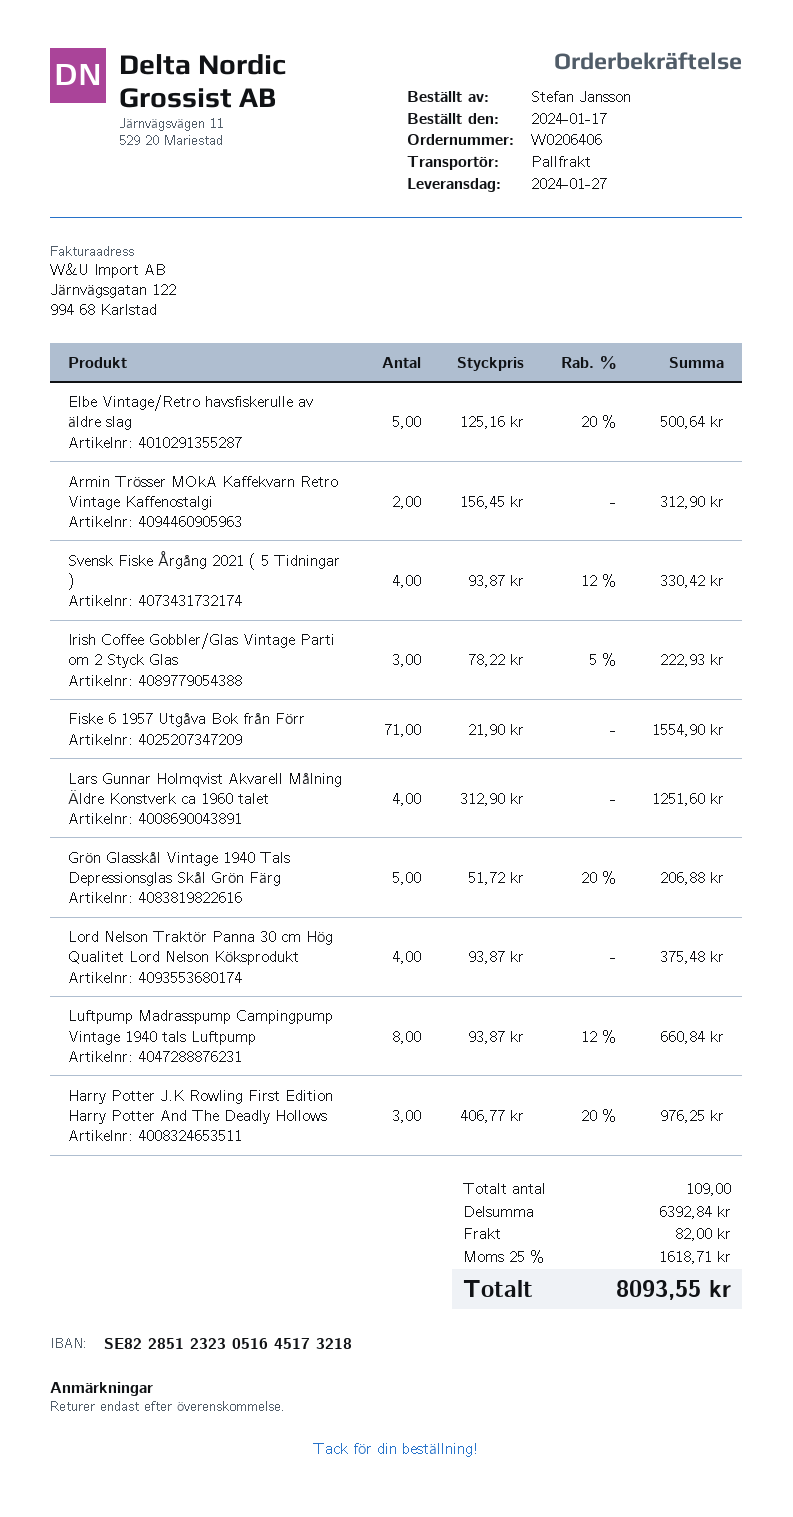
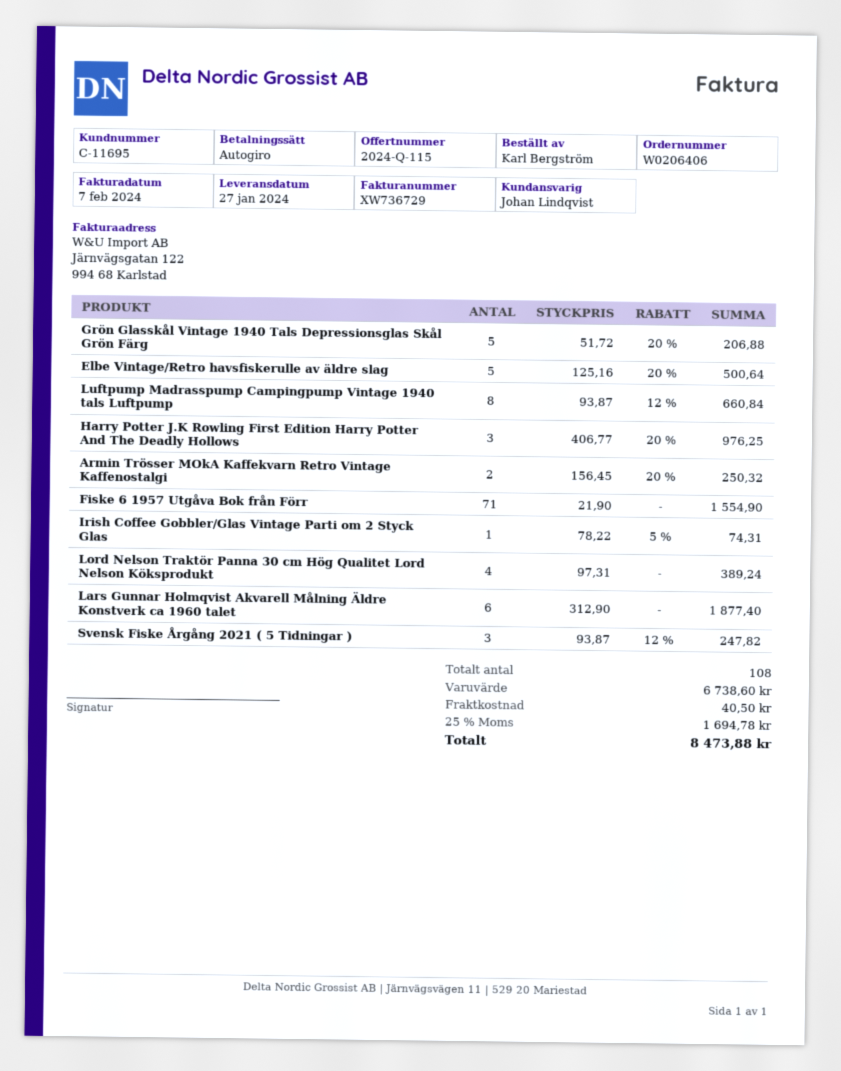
ordered by: Stefan Jansson -> Karl Bergström
Armin Trösser MOkA Kaffekvarn Retro Vintage Kaffenostalgi: 2 x 156.45 = 312.90 -> 2 x 156.45 - 20% = 250.32
Svensk Fiske Årgång 2021 ( 5 Tidningar ): 4 x 93.87 - 12% = 330.42 -> 3 x 93.87 - 12% = 247.82
Irish Coffee Gobbler/Glas Vintage Parti om 2 Styck Glas: 3 x 78.22 - 5% = 222.93 -> 1 x 78.22 - 5% = 74.31
Lars Gunnar Holmqvist Akvarell Målning Äldre Konstverk ca 1960 talet: 4 x 312.90 = 1251.60 -> 6 x 312.90 = 1877.40
Lord Nelson Traktör Panna 30 cm Hög Qualitet Lord Nelson Köksprodukt: 4 x 93.87 = 375.48 -> 4 x 97.31 = 389.24
total quantity: 109 -> 108
subtotal: 6392.84 -> 6738.60
shipping: 82.00 -> 40.50
tax: 25% = 1618.71 -> 25% = 1694.78
total: 8093.55 -> 8473.88

